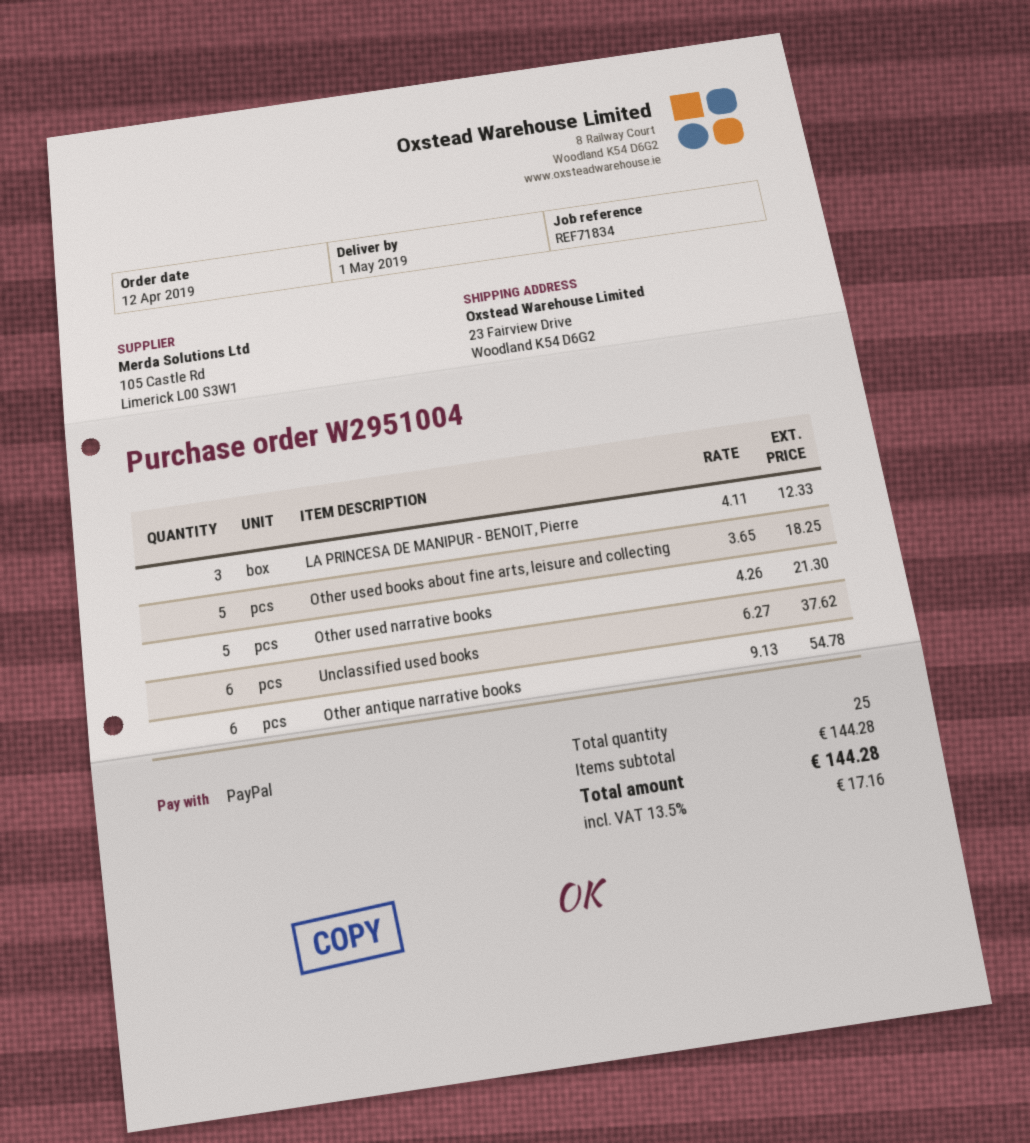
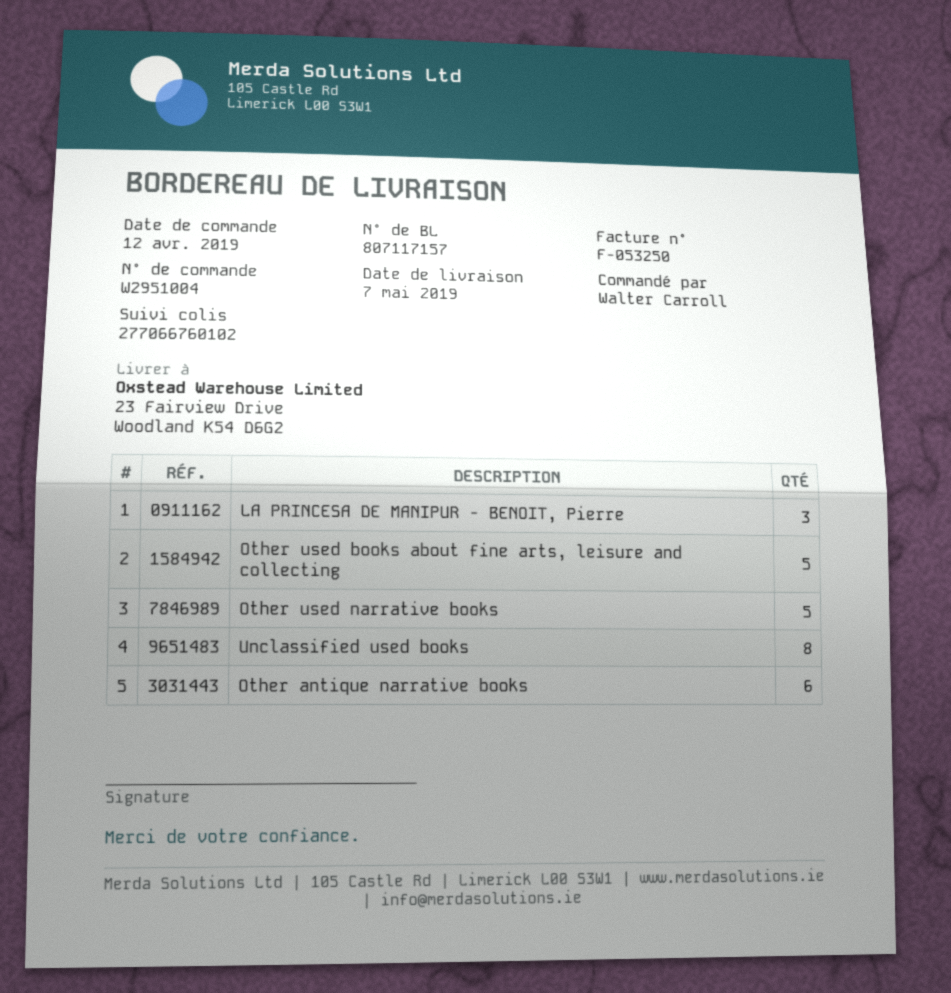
delivery date: 2019-05-01 -> 2019-05-07
Unclassified used books: 6 -> 8

